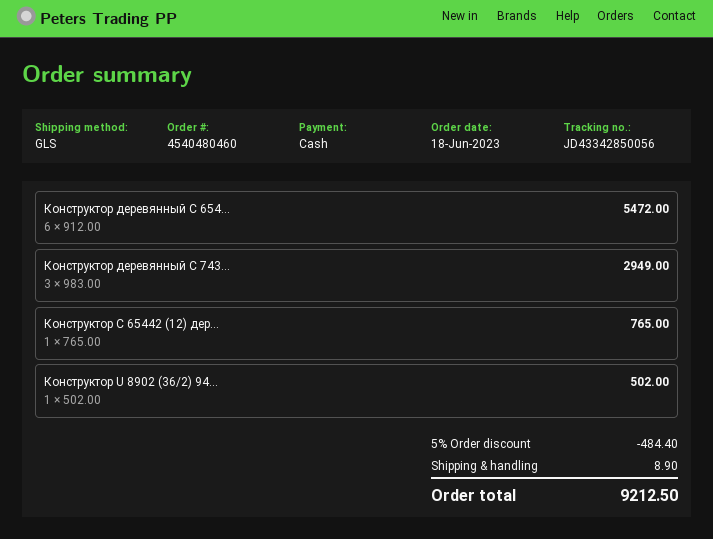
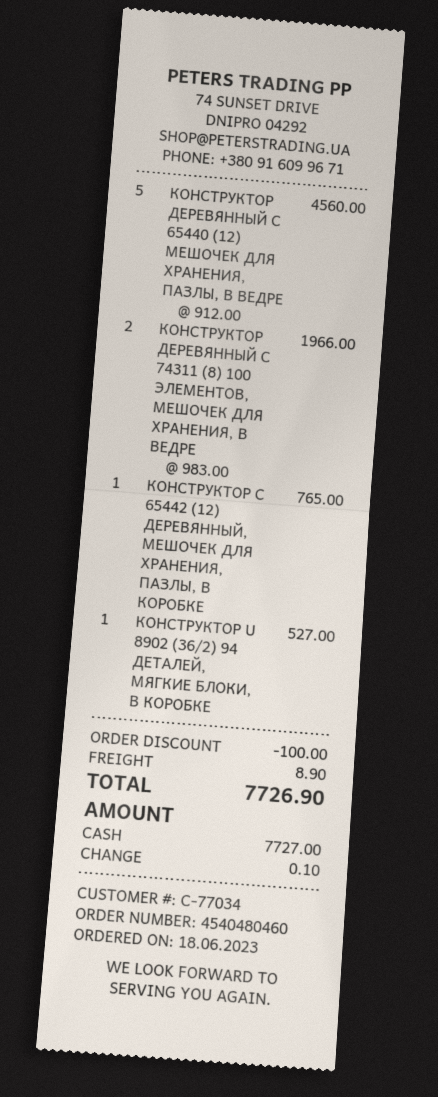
Конструктор деревянный C 654...: 6 x 912.00 = 5472.00 -> 5 x 912.00 = 4560.00
Конструктор деревянный C 743...: 3 x 983.00 = 2949.00 -> 2 x 983.00 = 1966.00
Конструктор U 8902 (36/2) 94...: 1 x 502.00 = 502.00 -> 1 x 527.00 = 527.00
discount: 484.40 -> 100.00
total: 9212.50 -> 7726.90

